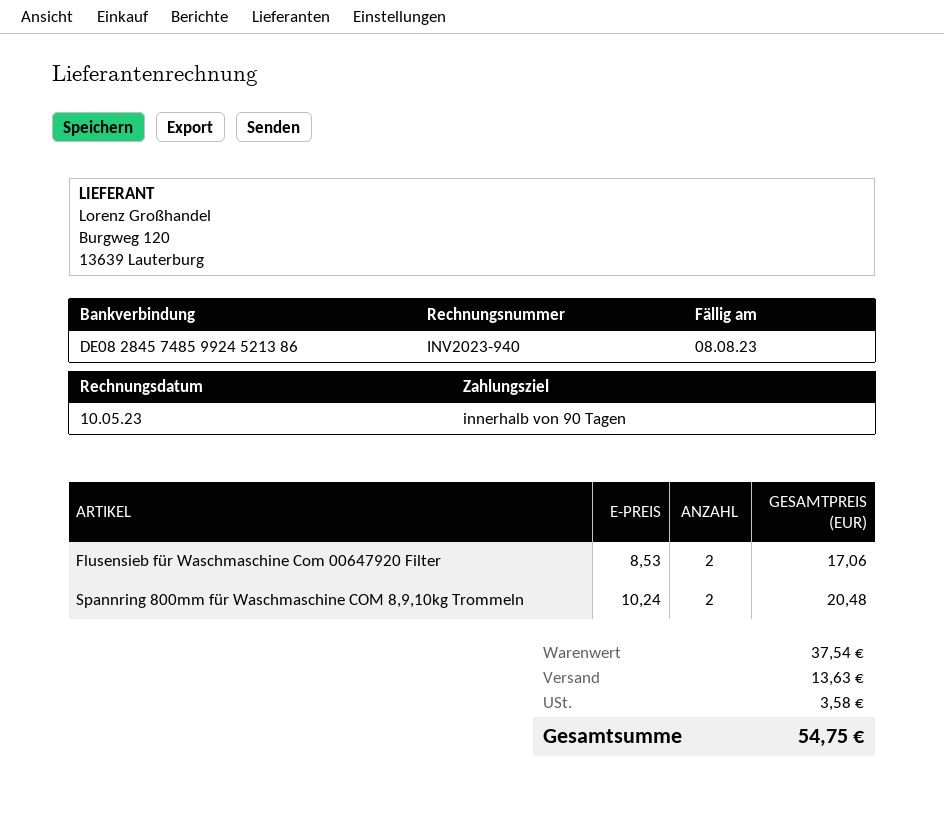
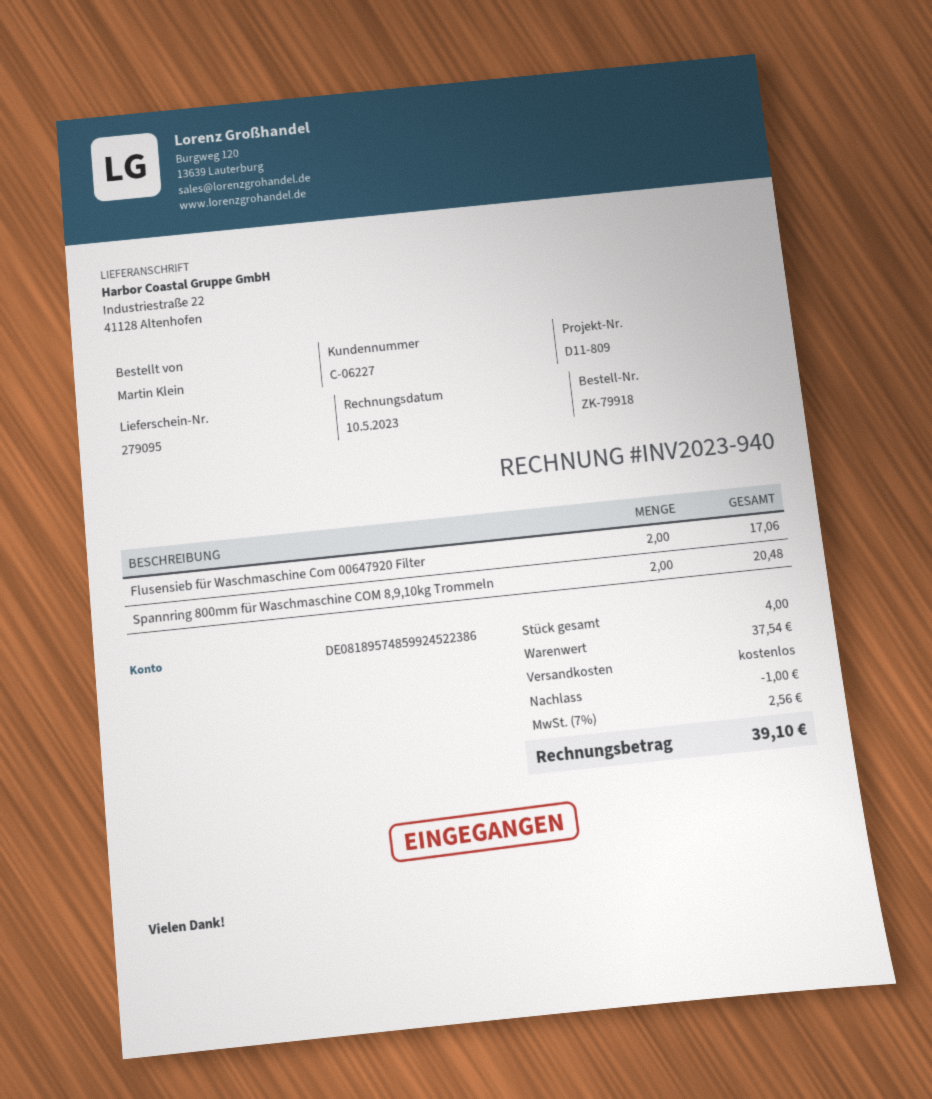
bank account: DE08284574859924521386 -> DE08189574859924522386
discount: none -> 1.00
shipping: 13.63 -> 0.00
tax: 3.58 -> 2.56
total: 54.75 -> 39.10

